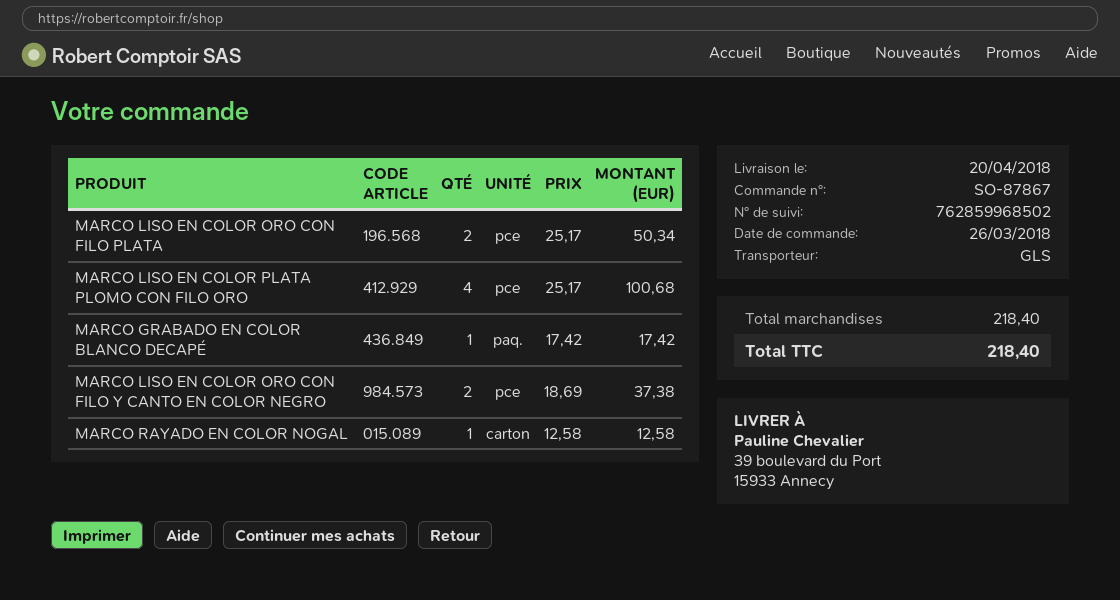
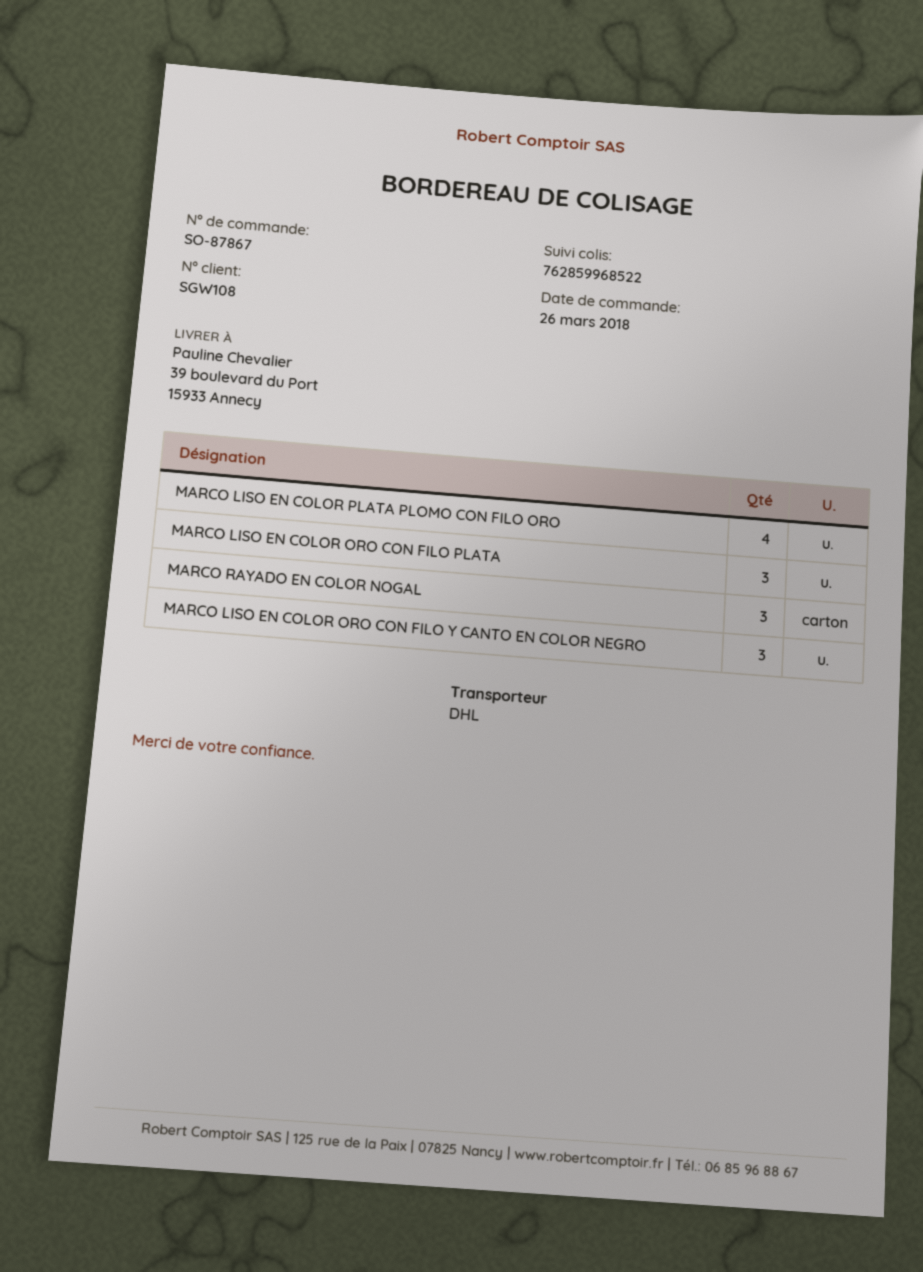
shipping method: GLS -> DHL
tracking number: 762859968502 -> 762859968522
MARCO LISO EN COLOR ORO CON FILO PLATA: 2 -> 3
MARCO GRABADO EN COLOR BLANCO DECAPÉ: 1 -> none
MARCO LISO EN COLOR ORO CON FILO Y CANTO EN COLOR NEGRO: 2 -> 3
MARCO RAYADO EN COLOR NOGAL: 1 -> 3

